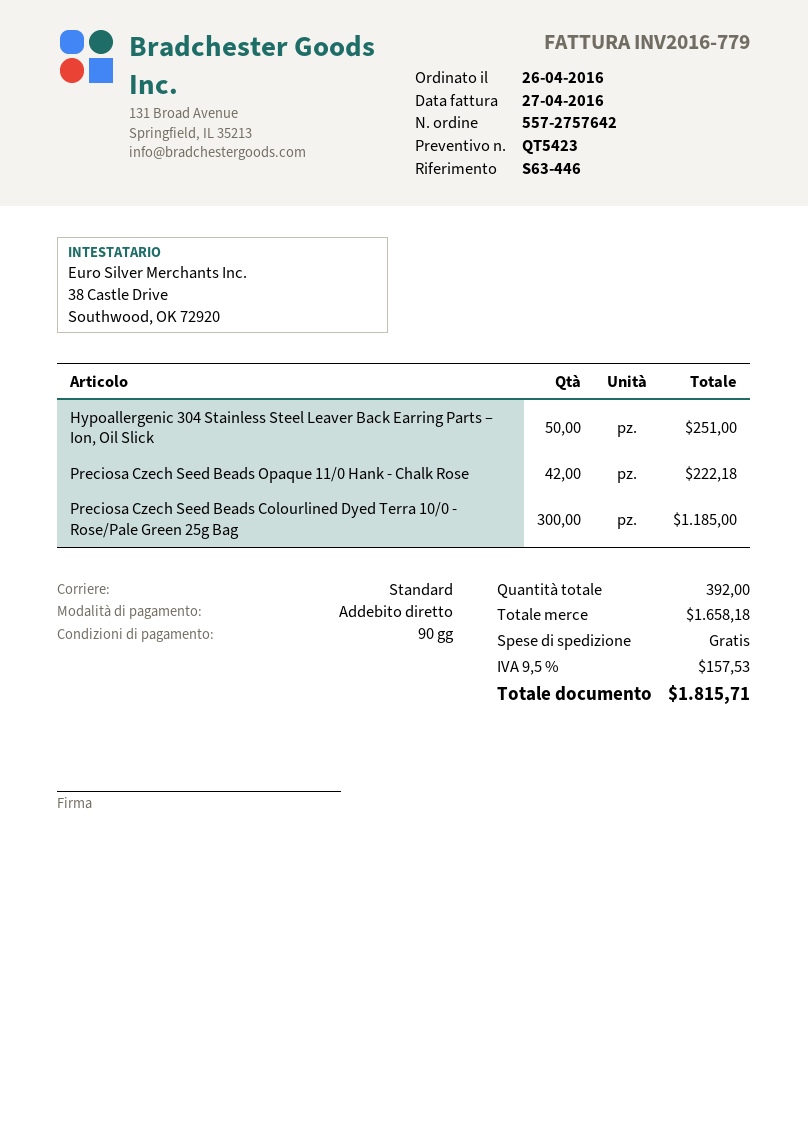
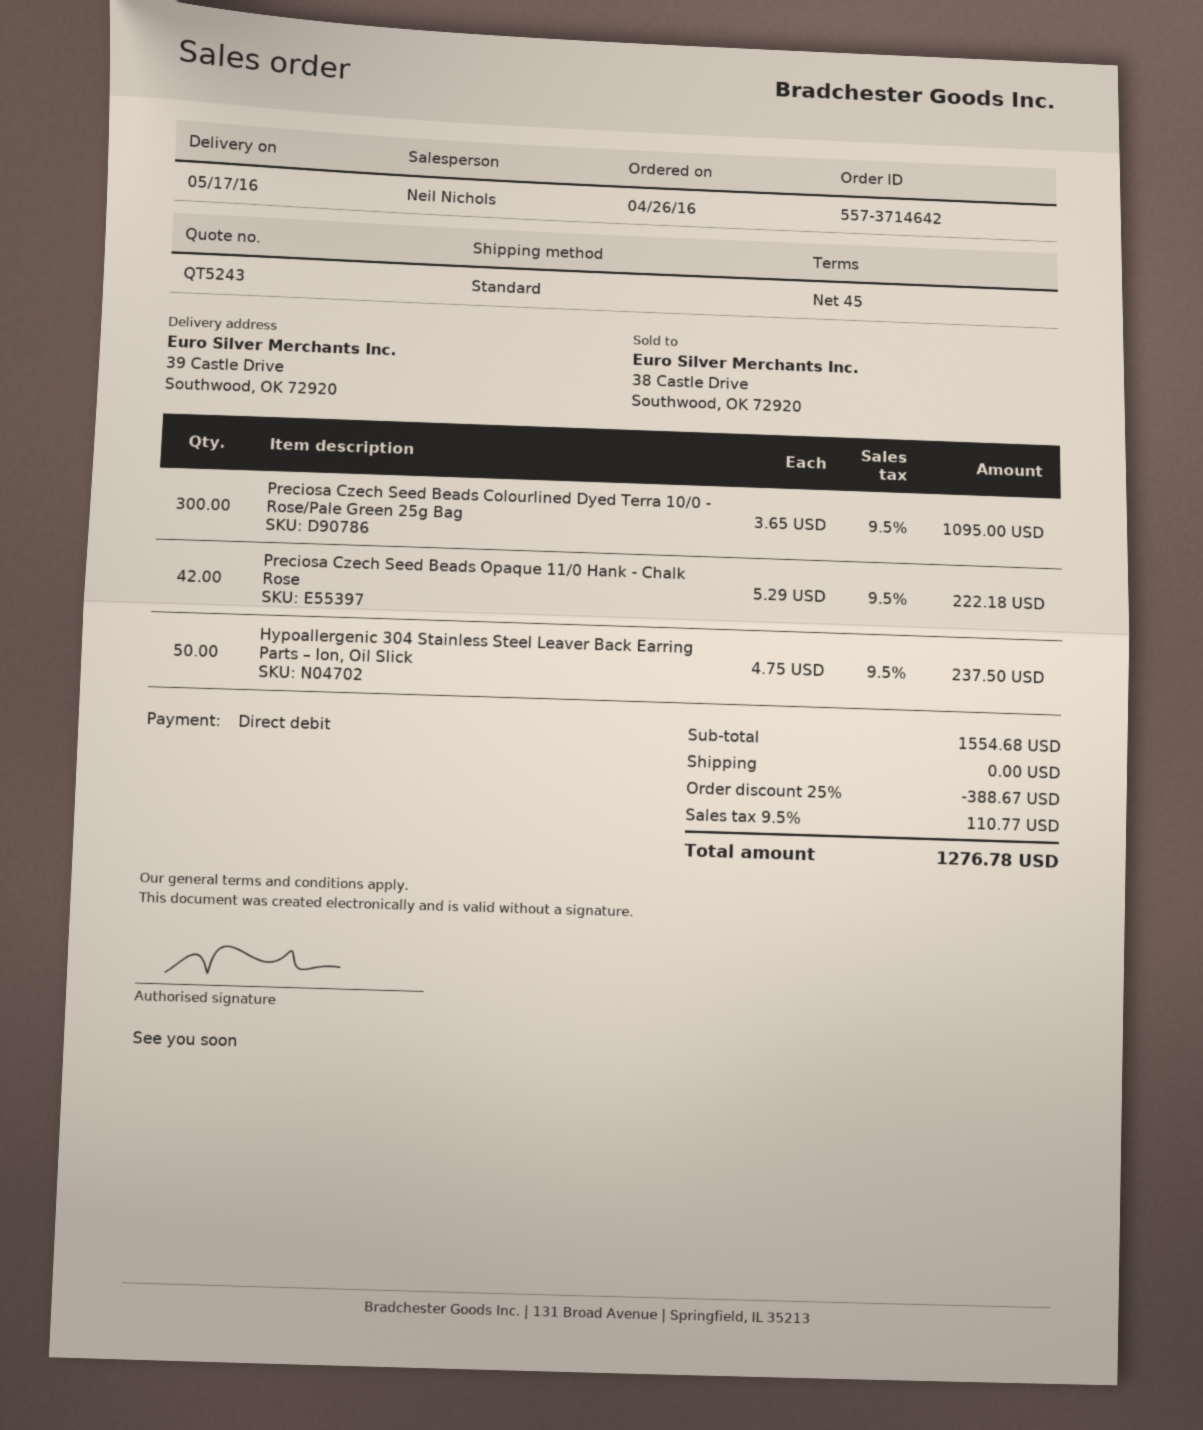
quote number: QT5423 -> QT5243
order number: 557-2757642 -> 557-3714642
payment terms: 90 days -> 45 days
Hypoallergenic 304 Stainless Steel Leaver Back Earring Parts – Ion, Oil Slick: 50 for 251.00 -> 50 for 237.50
Preciosa Czech Seed Beads Colourlined Dyed Terra 10/0 - Rose/Pale Green 25g Bag: 300 for 1185.00 -> 300 for 1095.00
subtotal: 1658.18 -> 1554.68
discount: none -> 25% = 388.67
tax: 9.5% = 157.53 -> 9.5% = 110.77
total: 1815.71 -> 1276.78

